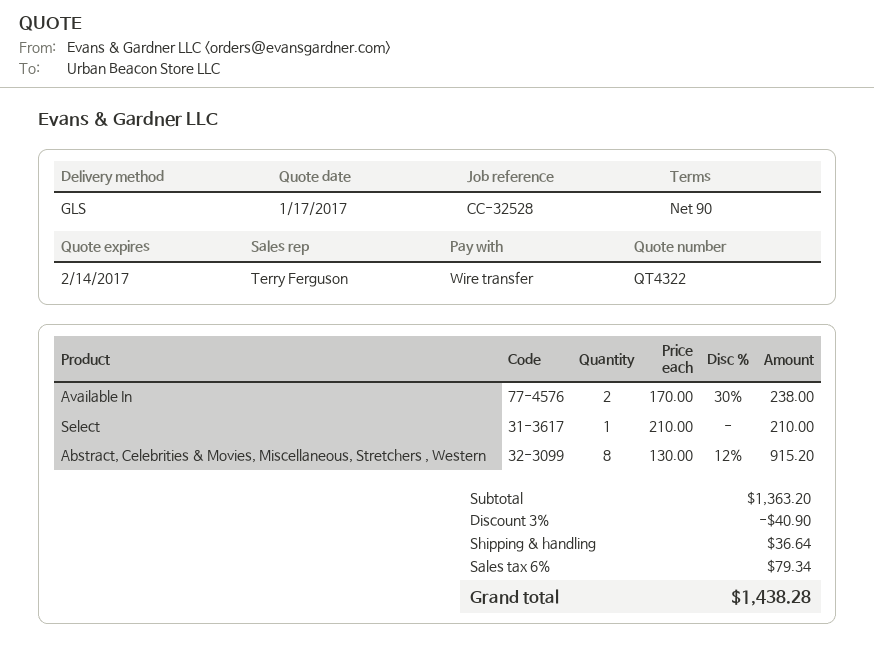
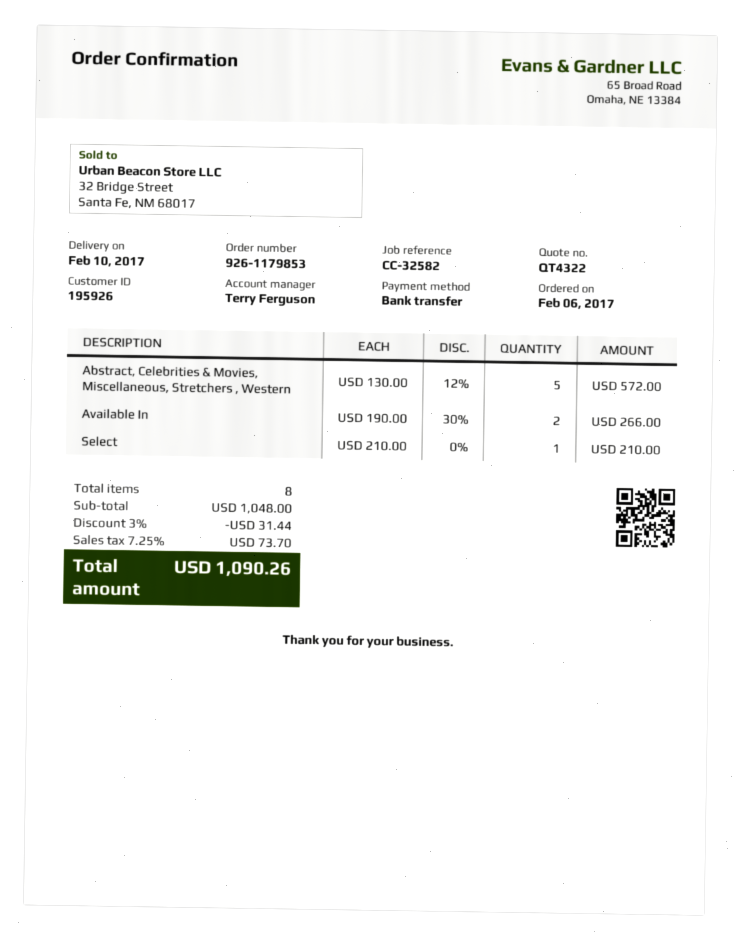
reference: CC-32528 -> CC-32582
Available In: 2 x 170.00 - 30% = 238.00 -> 2 x 190.00 - 30% = 266.00
Abstract, Celebrities & Movies, Miscellaneous, Stretchers , Western: 8 x 130.00 - 12% = 915.20 -> 5 x 130.00 - 12% = 572.00
subtotal: 1363.20 -> 1048.00
discount: 3% = 40.90 -> 3% = 31.44
shipping: 36.64 -> none
tax: 6% = 79.34 -> 7.25% = 73.70
total: 1438.28 -> 1090.26

